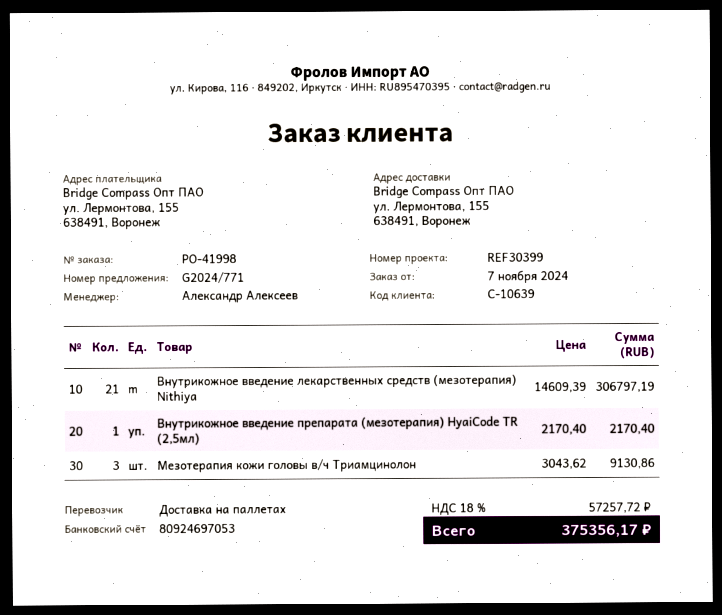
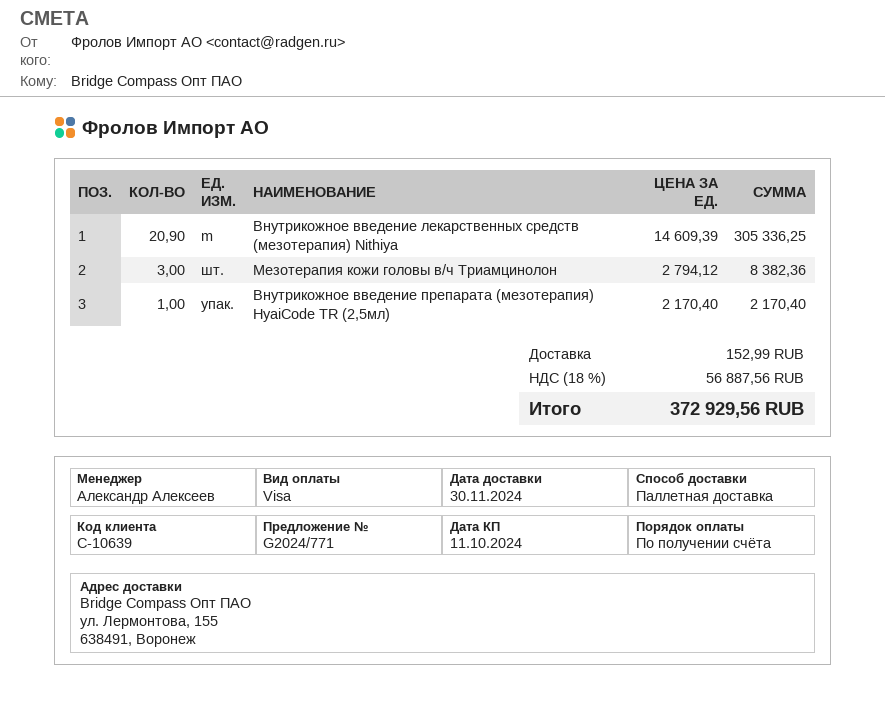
Внутрикожное введение лекарственных средств (мезотерапия) Nithiya: 21 x 14609.39 = 306797.19 -> 20.9 x 14609.39 = 305336.25
Мезотерапия кожи головы в/ч Триамцинолон: 3 x 3043.62 = 9130.86 -> 3 x 2794.12 = 8382.36
shipping: none -> 152.99
tax: 18% = 57257.72 -> 18% = 56887.56
total: 375356.17 -> 372929.56

